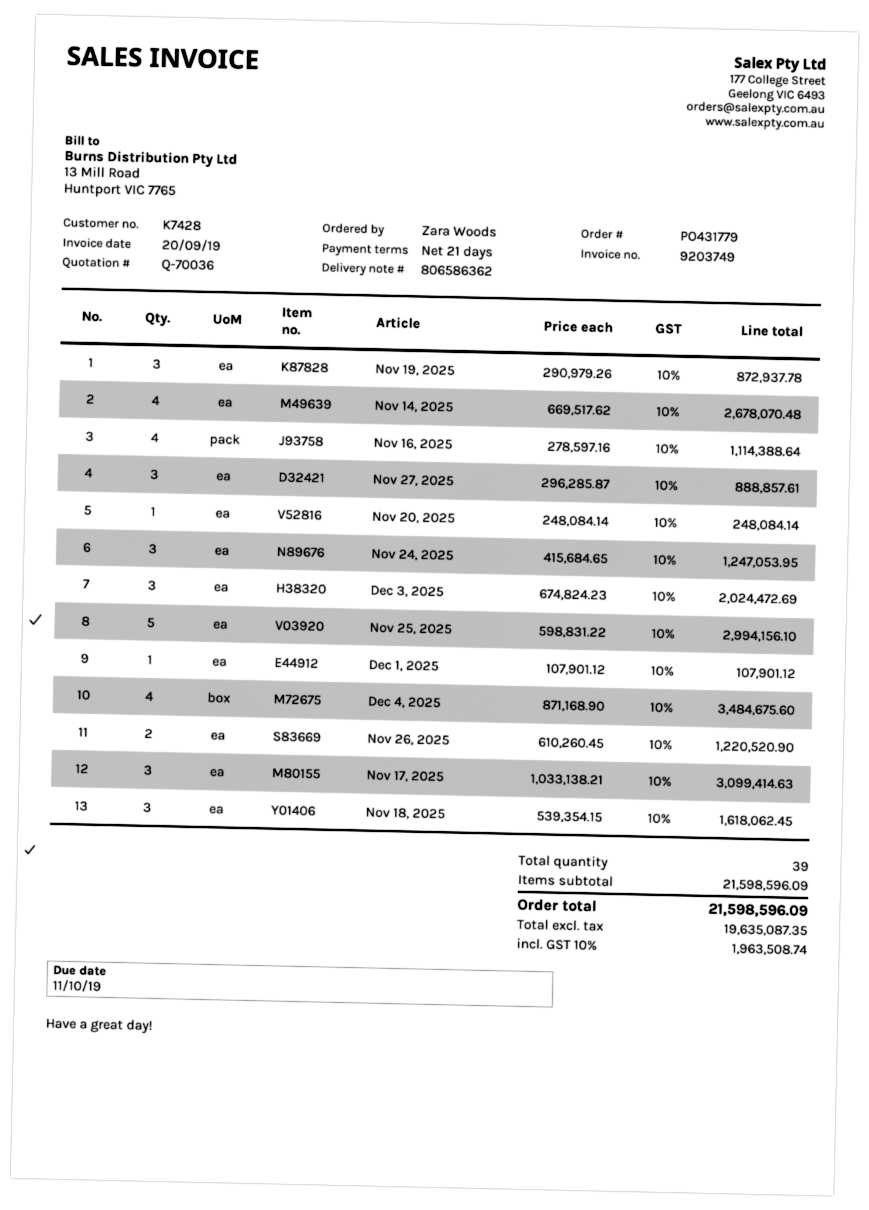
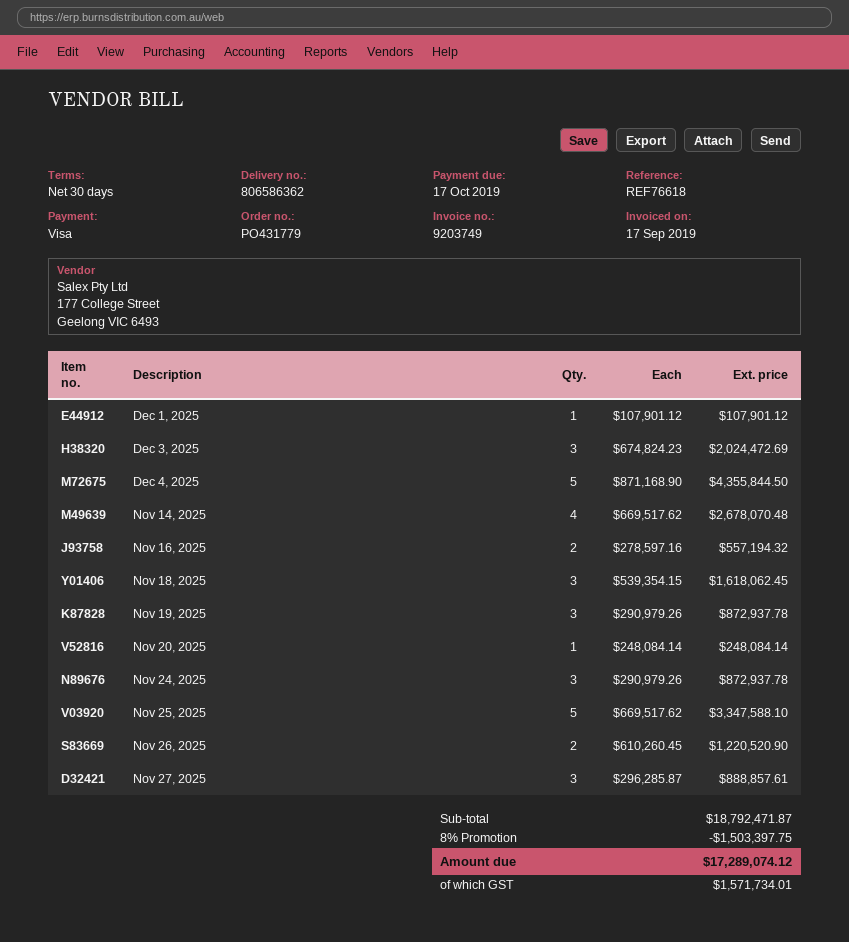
invoice date: 2019-09-20 -> 2019-09-17
payment terms: 21 days -> 30 days
due date: 2019-10-11 -> 2019-10-17
Nov 16, 2025: 4 x 278597.16 = 1114388.64 -> 2 x 278597.16 = 557194.32
Nov 24, 2025: 3 x 415684.65 = 1247053.95 -> 3 x 290979.26 = 872937.78
Nov 25, 2025: 5 x 598831.22 = 2994156.10 -> 5 x 669517.62 = 3347588.10
Dec 4, 2025: 4 x 871168.90 = 3484675.60 -> 5 x 871168.90 = 4355844.50
Nov 17, 2025: 3 x 1033138.21 = 3099414.63 -> none
subtotal: 21598596.09 -> 18792471.87
discount: none -> 8% = 1503397.75
tax: 1963508.74 -> 1571734.01
total: 21598596.09 -> 17289074.12

